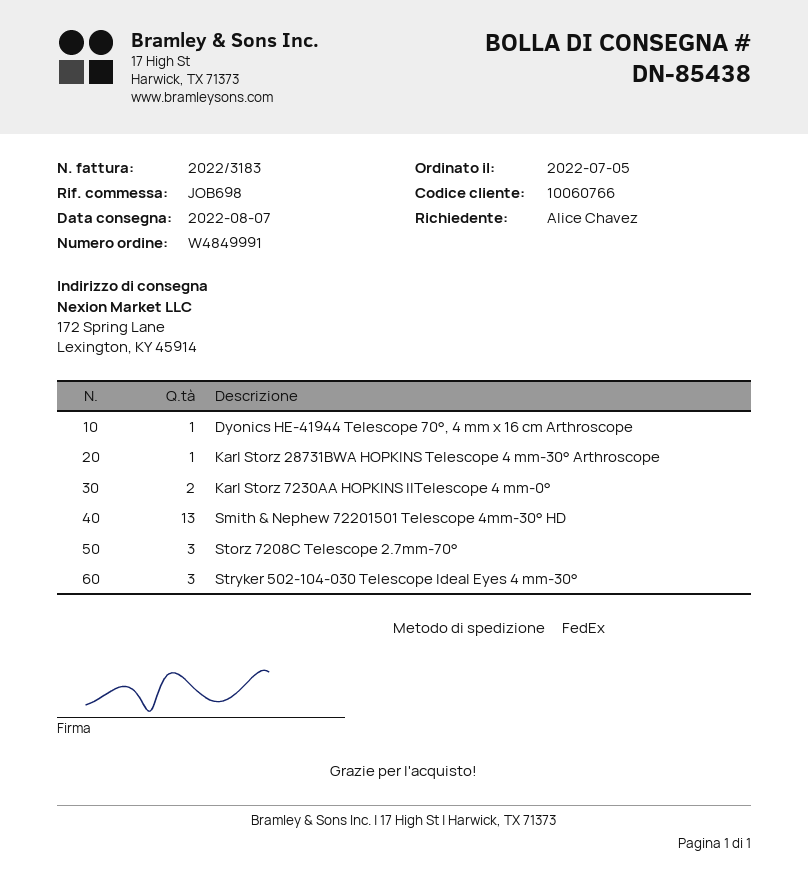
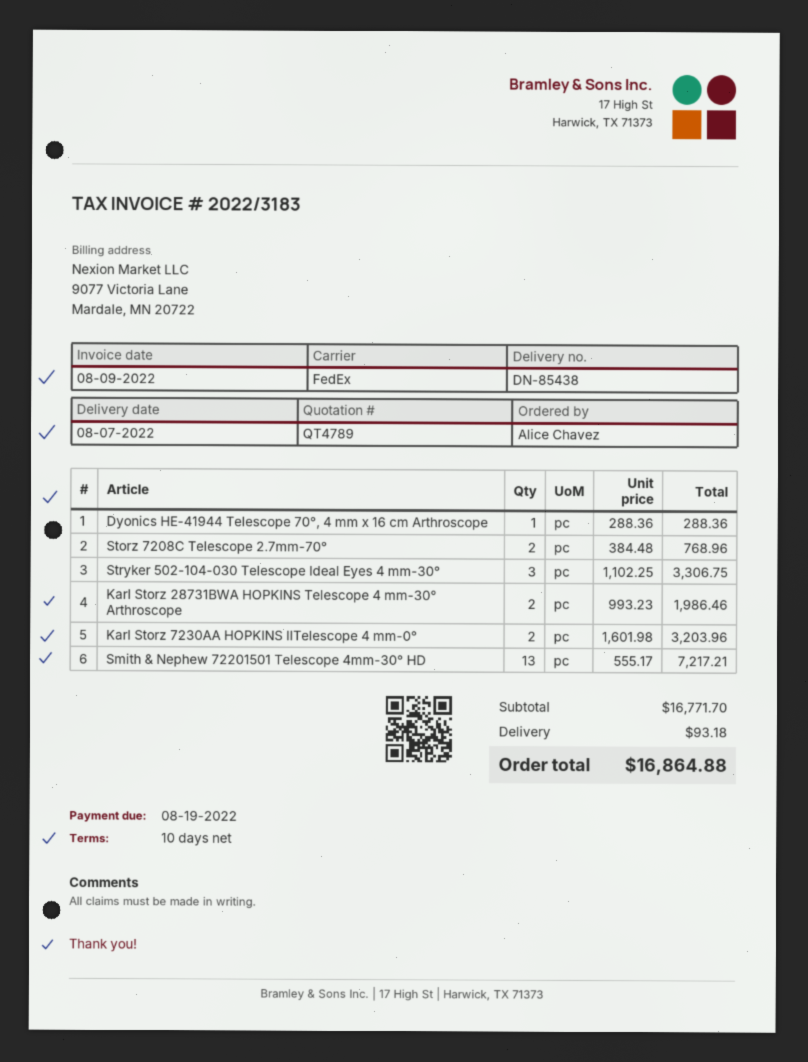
Karl Storz 28731BWA HOPKINS Telescope 4 mm-30° Arthroscope: 1 -> 2
Storz 7208C Telescope 2.7mm-70°: 3 -> 2

